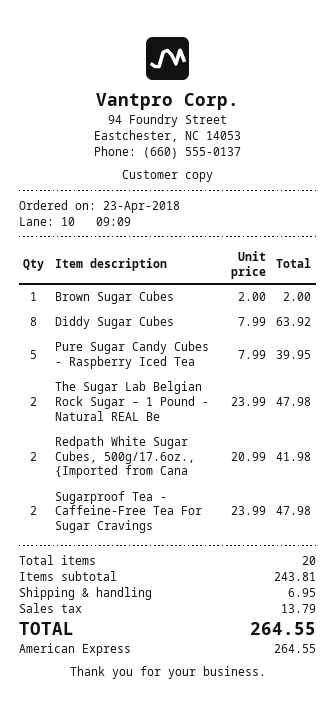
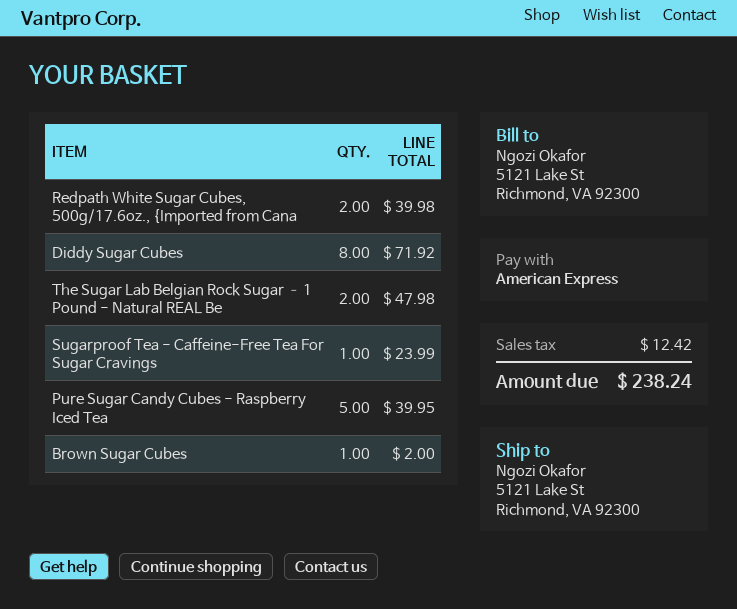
Diddy Sugar Cubes: 8 for 63.92 -> 8 for 71.92
Redpath White Sugar Cubes, 500g/17.6oz., {Imported from Cana: 2 for 41.98 -> 2 for 39.98
Sugarproof Tea - Caffeine-Free Tea For Sugar Cravings: 2 for 47.98 -> 1 for 23.99
shipping: 6.95 -> none
tax: 13.79 -> 12.42
total: 264.55 -> 238.24

